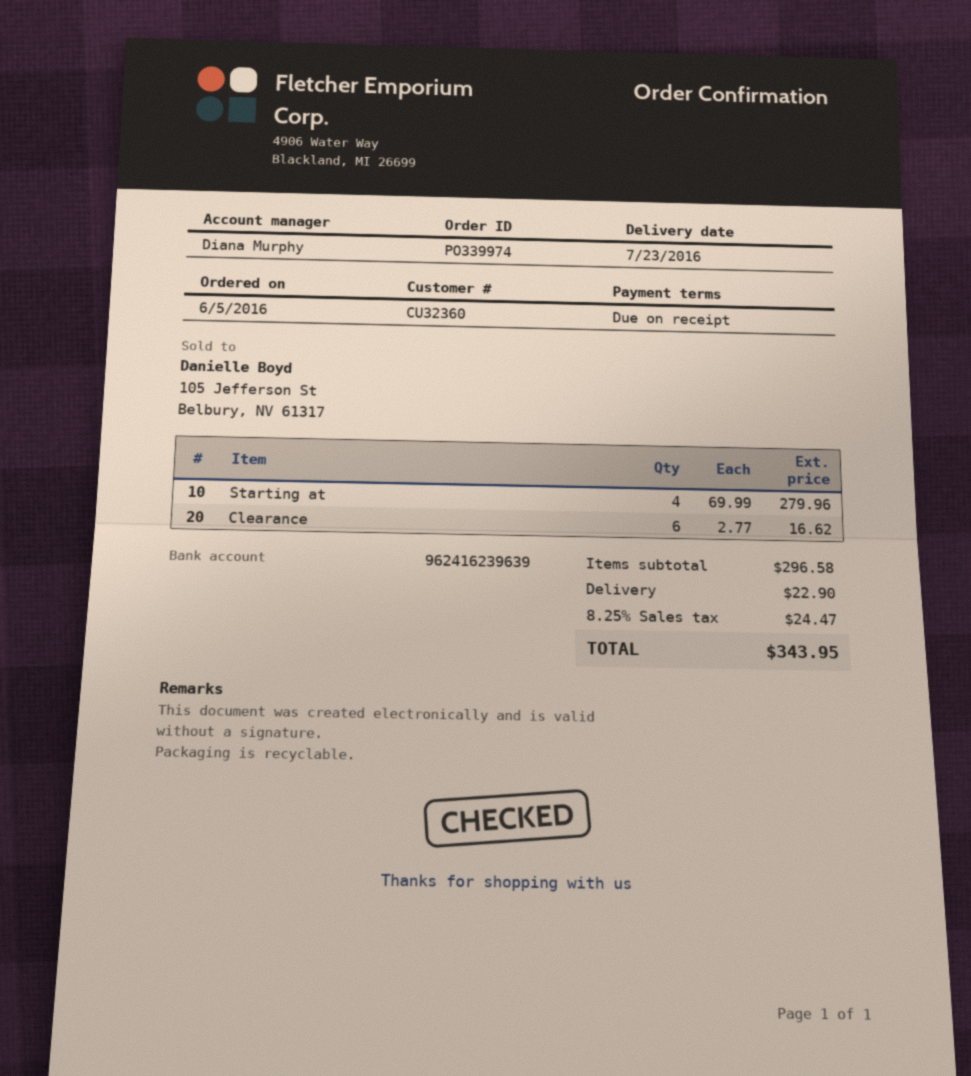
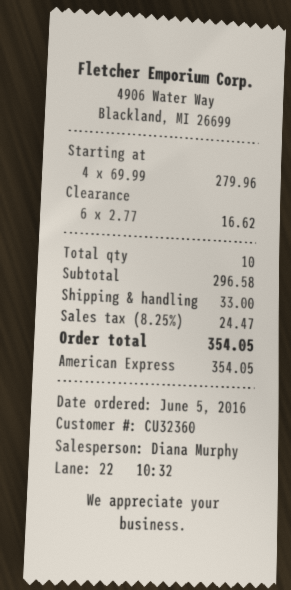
shipping: 22.90 -> 33.00
total: 343.95 -> 354.05

